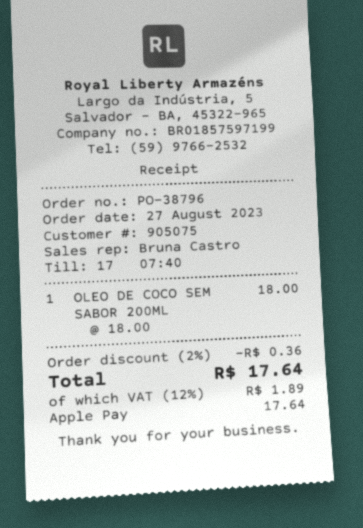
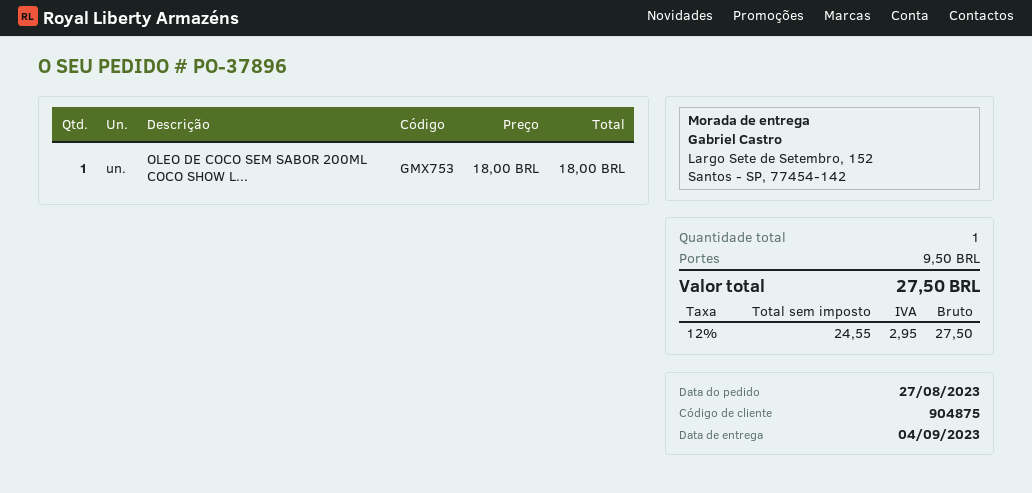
order number: PO-38796 -> PO-37896
customer number: 905075 -> 904875
discount: 2% = 0.36 -> none
shipping: none -> 9.50
tax: 12% = 1.89 -> 12% = 2.95
total: 17.64 -> 27.50

